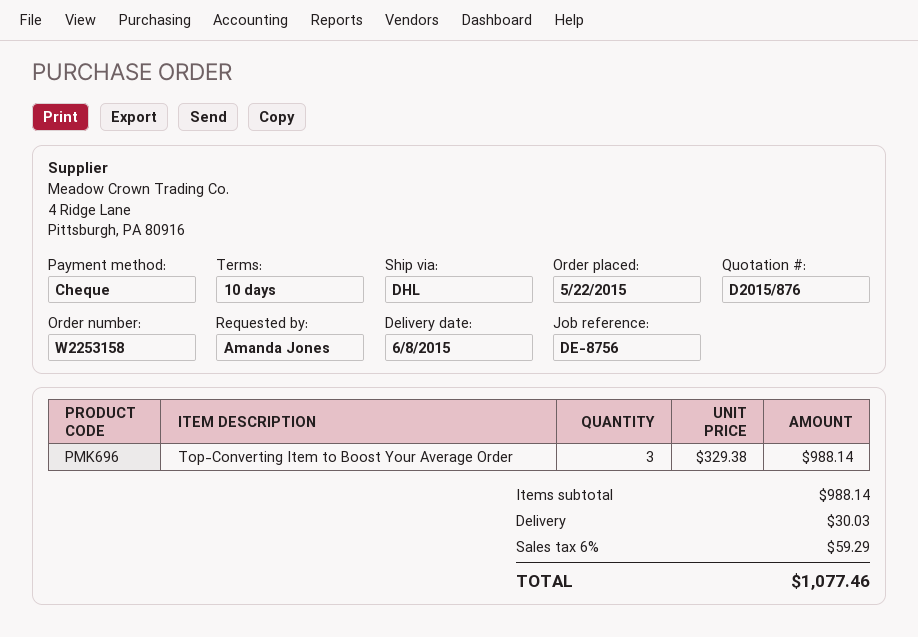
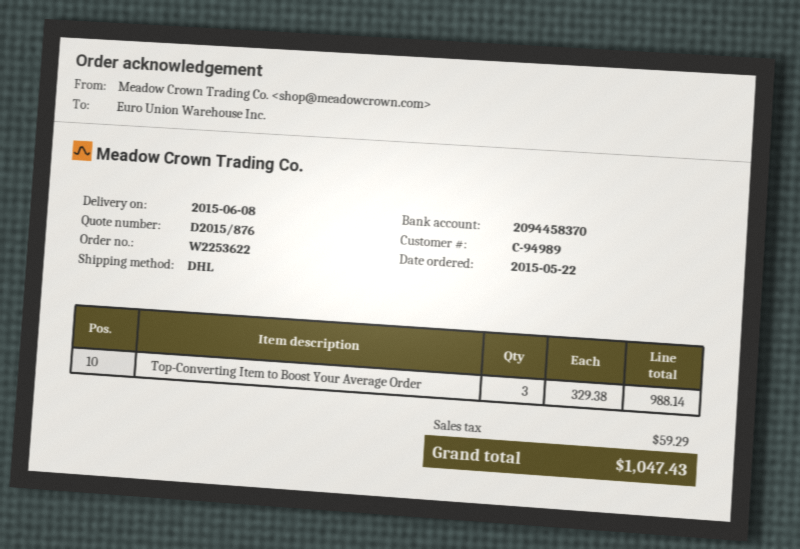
order number: W2253158 -> W2253622
shipping: 30.03 -> none
total: 1077.46 -> 1047.43

